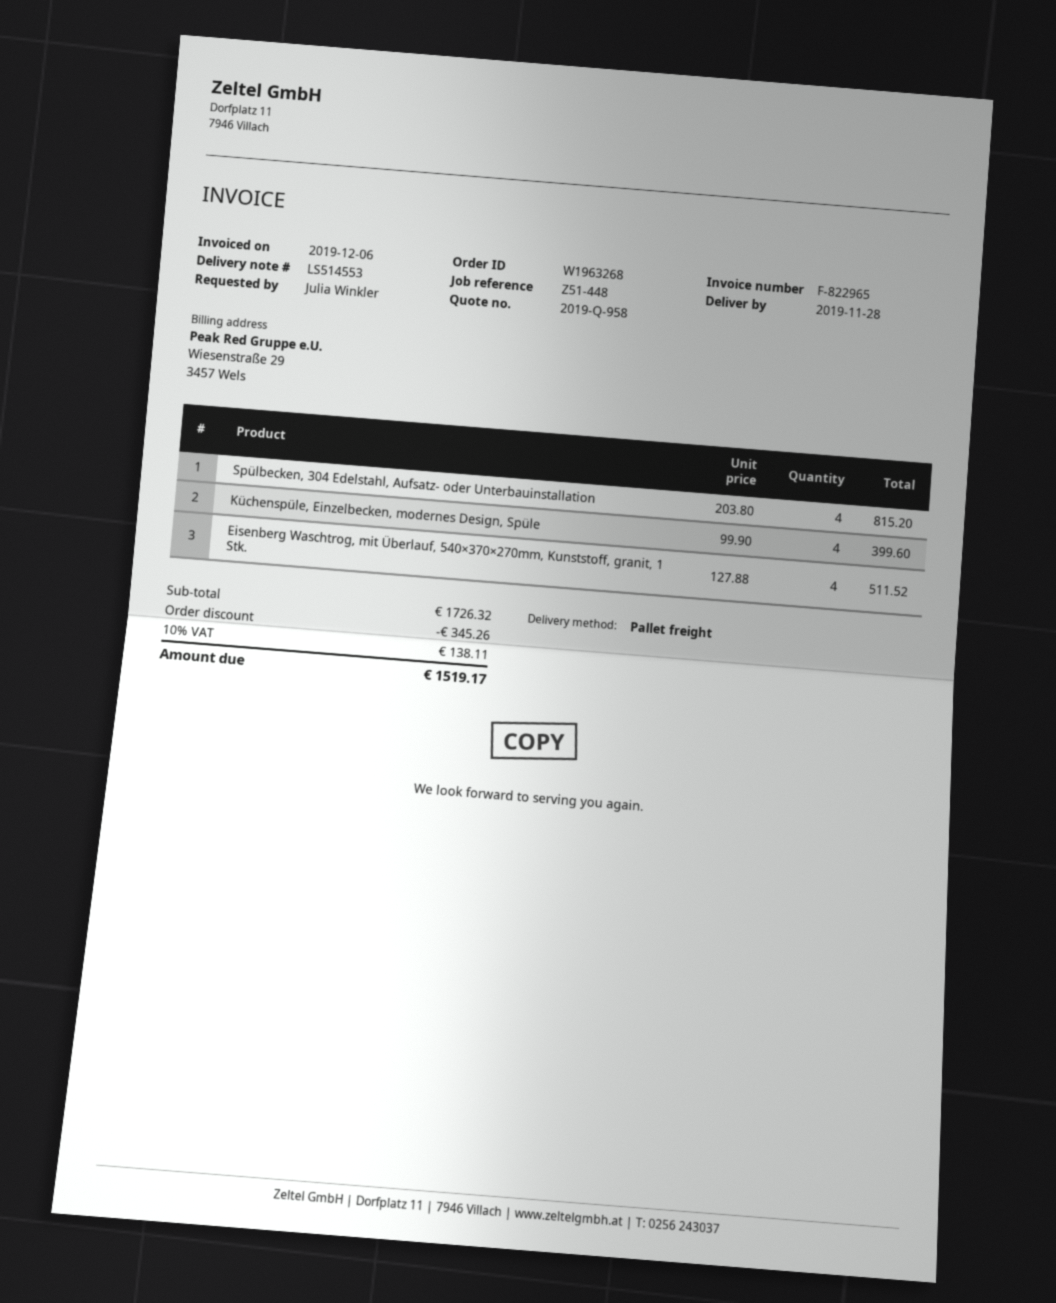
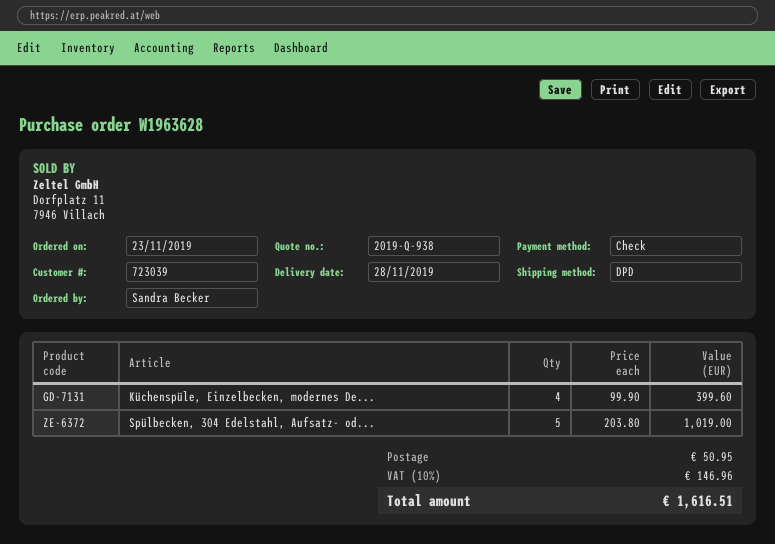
quote number: 2019-Q-958 -> 2019-Q-938
order number: W1963268 -> W1963628
ordered by: Julia Winkler -> Sandra Becker
shipping method: pallet freight -> DPD
Spülbecken, 304 Edelstahl, Aufsatz- oder Unterbauinstallation: 4 x 203.80 = 815.20 -> 5 x 203.80 = 1019.00
Eisenberg Waschtrog, mit Überlauf, 540×370×270mm, Kunststoff, granit, 1 Stk.: 4 x 127.88 = 511.52 -> none
discount: 345.26 -> none
shipping: none -> 50.95
tax: 10% = 138.11 -> 10% = 146.96
total: 1519.17 -> 1616.51

